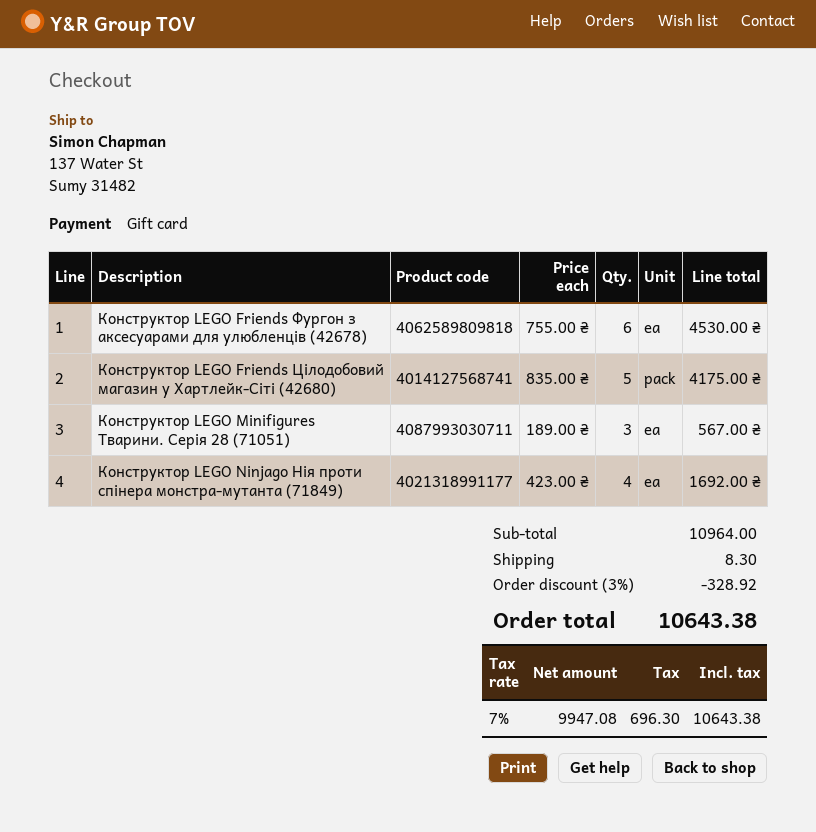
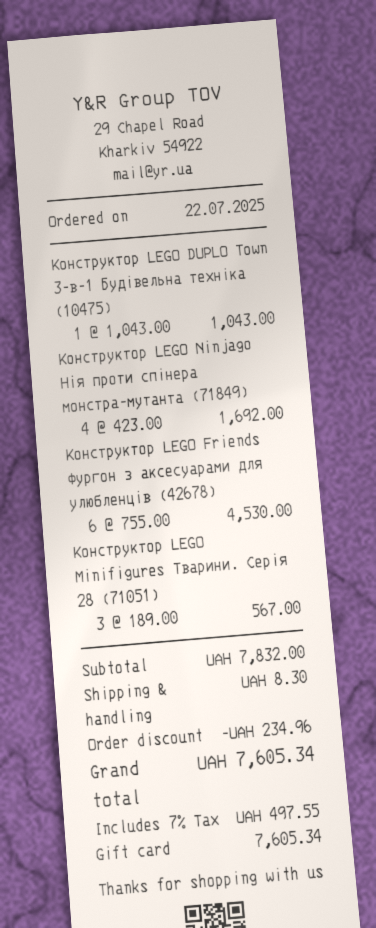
Конструктор LEGO Friends Цілодобовий магазин у Хартлейк-Сіті (42680): 5 x 835.00 = 4175.00 -> none
Конструктор LEGO DUPLO Town 3-в-1 Будівельна техніка (10475): none -> 1 x 1043.00 = 1043.00
subtotal: 10964.00 -> 7832.00
discount: 328.92 -> 234.96
tax: 7% = 696.30 -> 7% = 497.55
total: 10643.38 -> 7605.34

